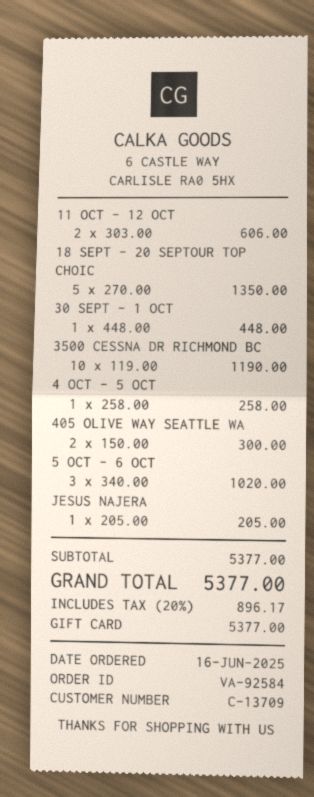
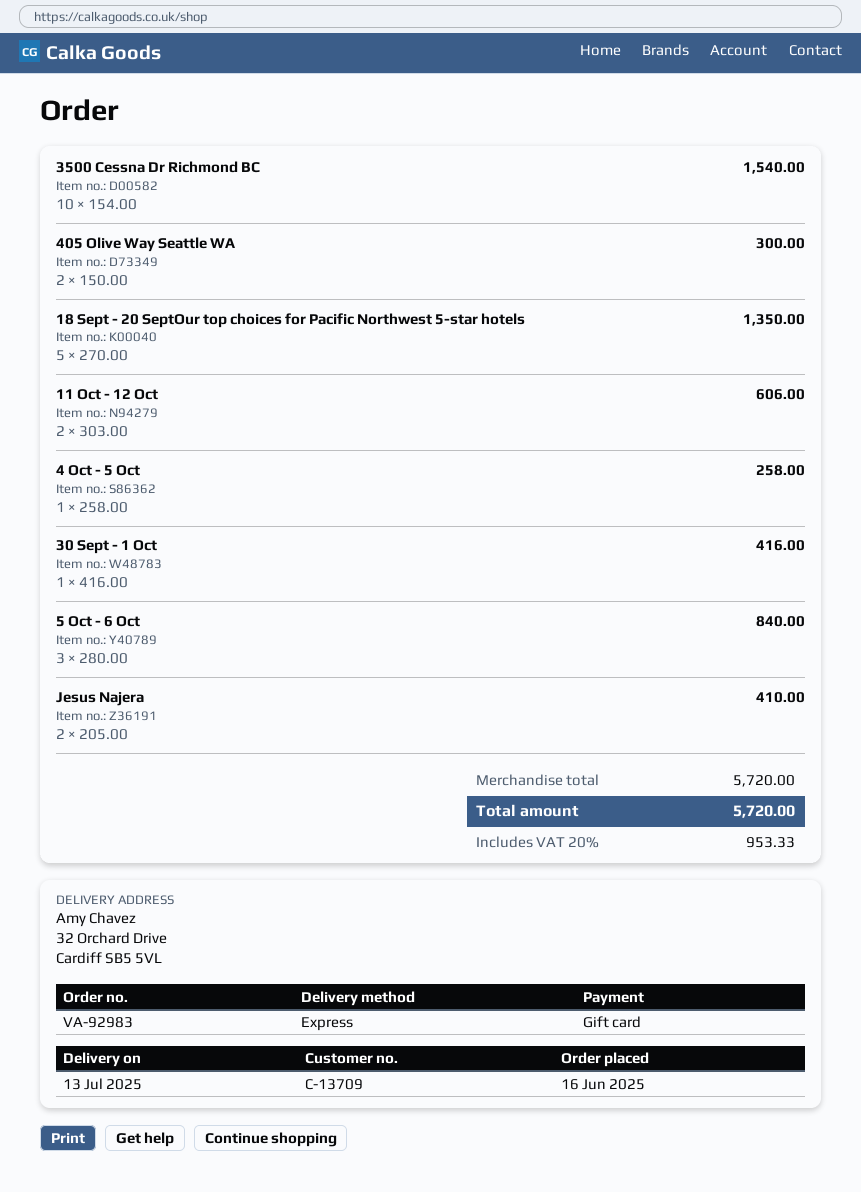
order number: VA-92584 -> VA-92983
30 SEPT - 1 OCT: 1 x 448.00 = 448.00 -> 1 x 416.00 = 416.00
3500 CESSNA DR RICHMOND BC: 10 x 119.00 = 1190.00 -> 10 x 154.00 = 1540.00
5 OCT - 6 OCT: 3 x 340.00 = 1020.00 -> 3 x 280.00 = 840.00
JESUS NAJERA: 1 x 205.00 = 205.00 -> 2 x 205.00 = 410.00
subtotal: 5377.00 -> 5720.00
tax: 20% = 896.17 -> 20% = 953.33
total: 5377.00 -> 5720.00

